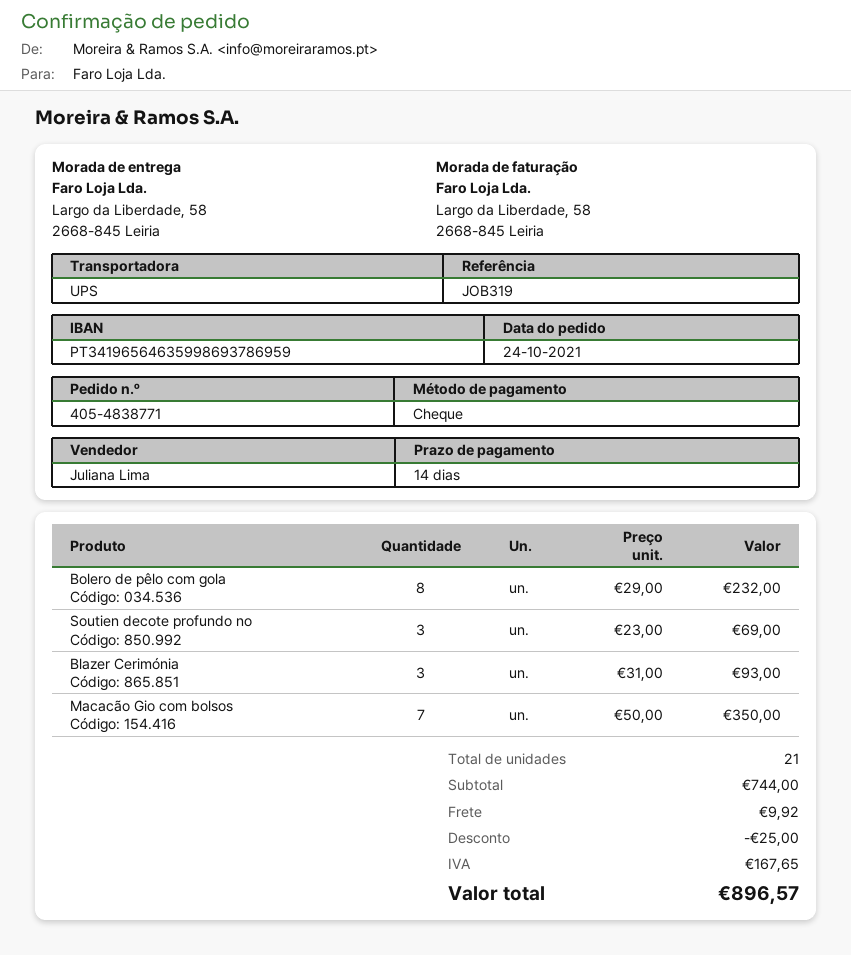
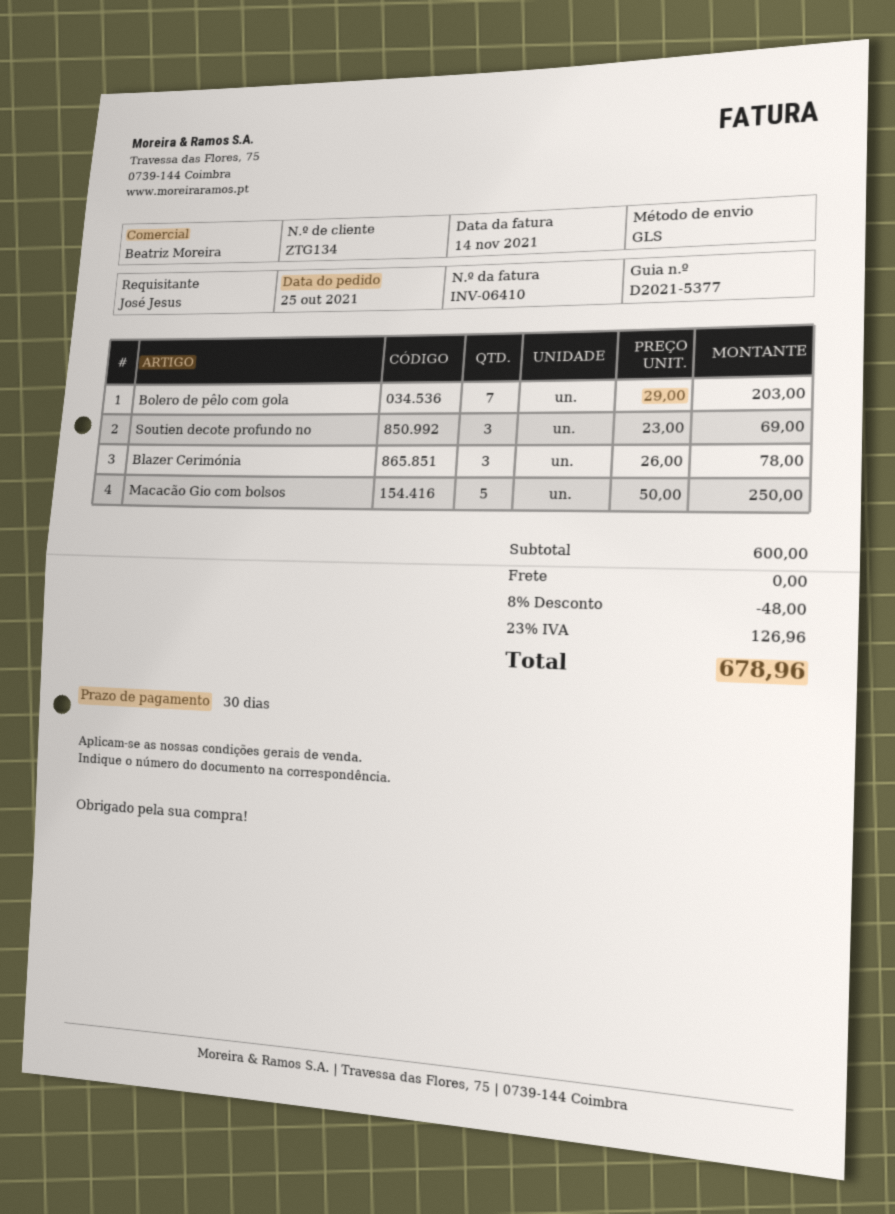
order date: 2021-10-24 -> 2021-10-25
payment terms: 14 days -> 30 days
sales rep: Juliana Lima -> Beatriz Moreira
shipping method: UPS -> GLS
Bolero de pêlo com gola: 8 x 29.00 = 232.00 -> 7 x 29.00 = 203.00
Blazer Cerimónia: 3 x 31.00 = 93.00 -> 3 x 26.00 = 78.00
Macacão Gio com bolsos: 7 x 50.00 = 350.00 -> 5 x 50.00 = 250.00
subtotal: 744.00 -> 600.00
discount: 25.00 -> 48.00
shipping: 9.92 -> 0.00
tax: 167.65 -> 126.96
total: 896.57 -> 678.96

